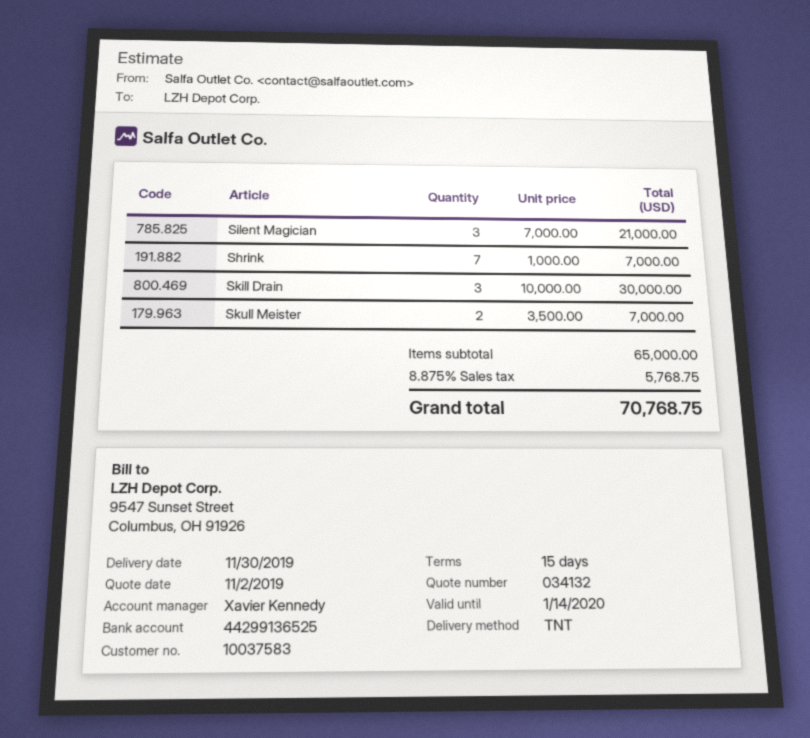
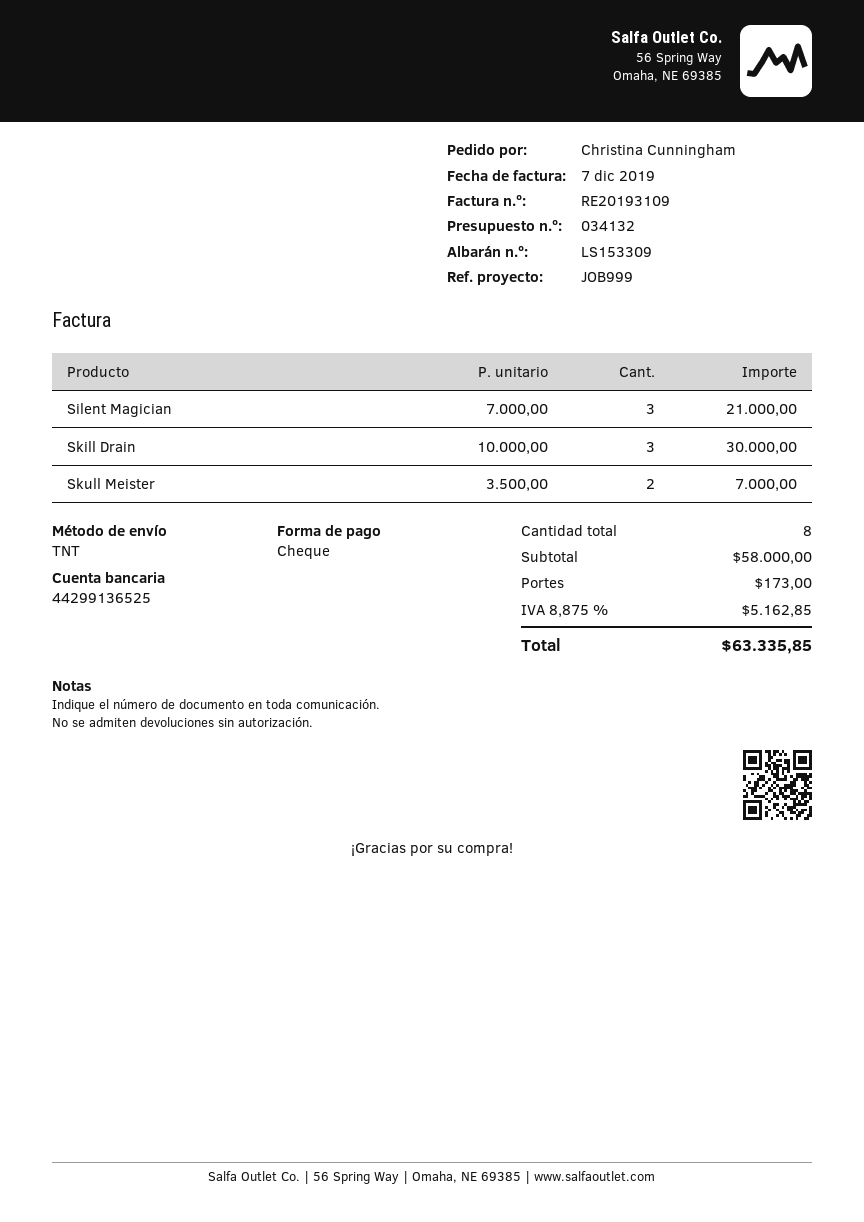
Shrink: 7 x 1000.00 = 7000.00 -> none
subtotal: 65000.00 -> 58000.00
shipping: none -> 173.00
tax: 8.875% = 5768.75 -> 8.875% = 5162.85
total: 70768.75 -> 63335.85

